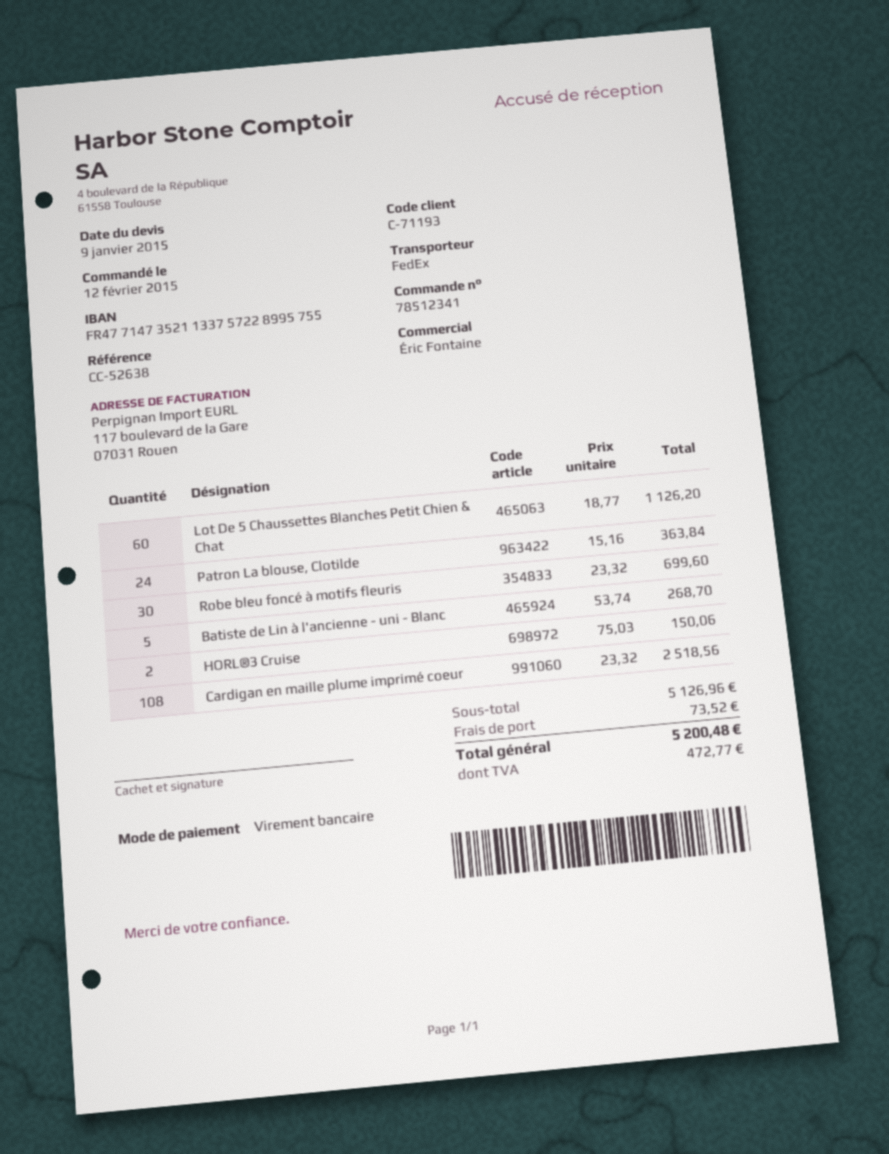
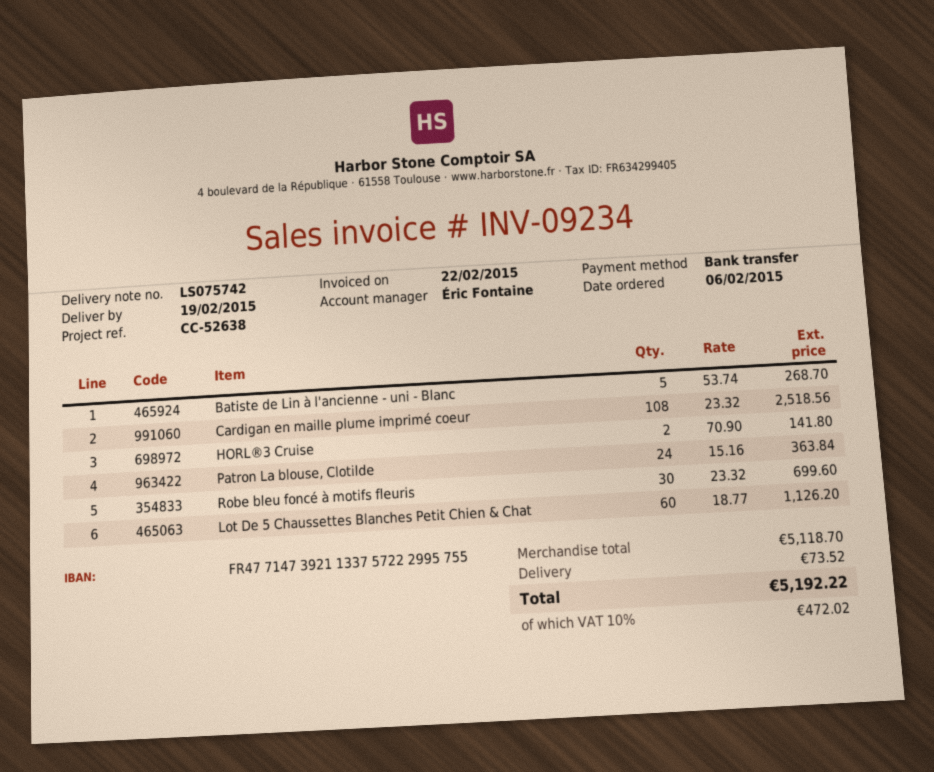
order date: 2015-02-12 -> 2015-02-06
bank account: FR4771473521133757228995755 -> FR4771473921133757222995755
HORL®3 Cruise: 2 x 75.03 = 150.06 -> 2 x 70.90 = 141.80
subtotal: 5126.96 -> 5118.70
tax: 472.77 -> 472.02
total: 5200.48 -> 5192.22

